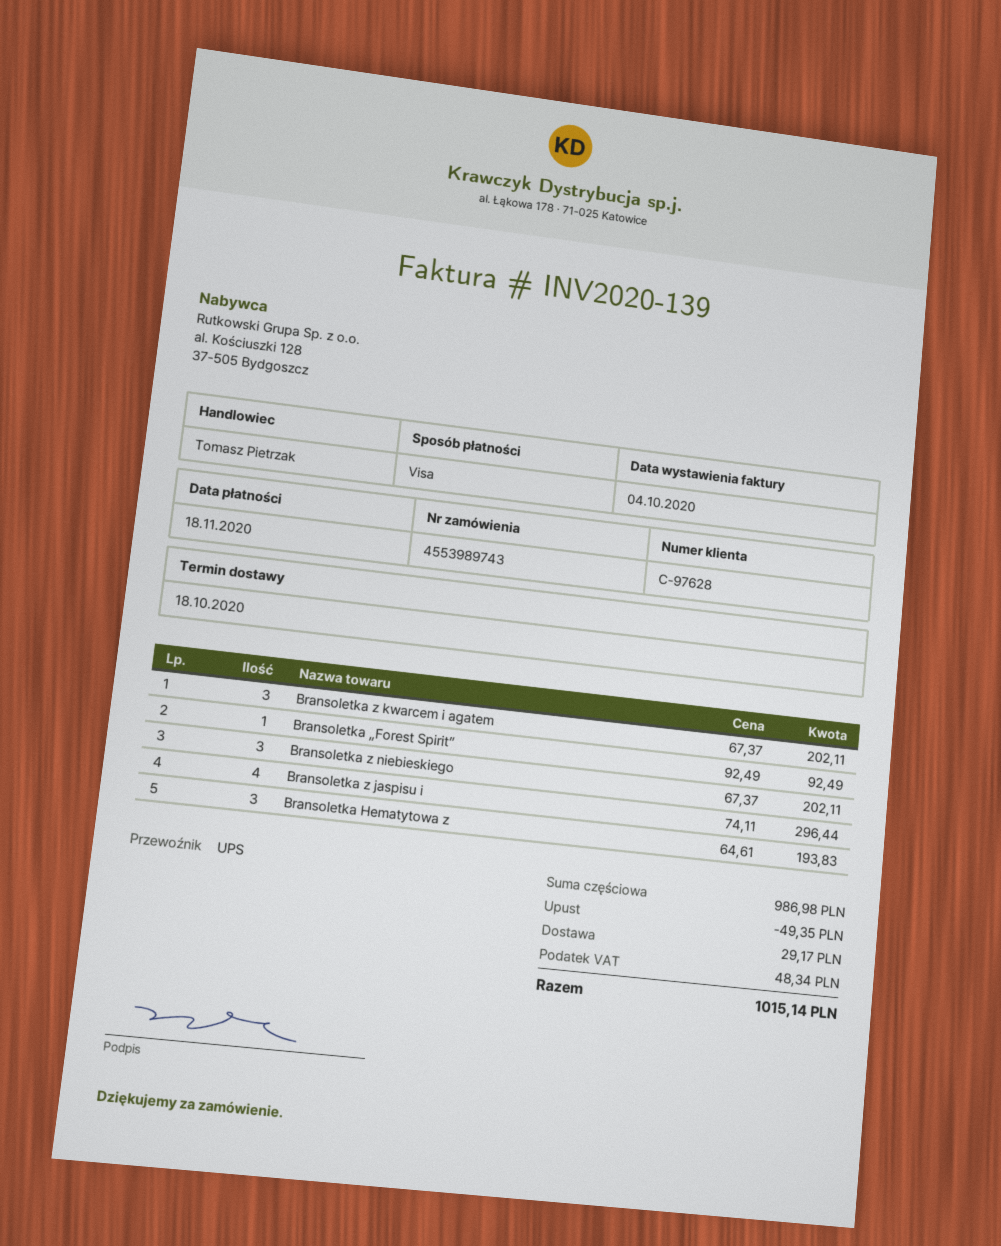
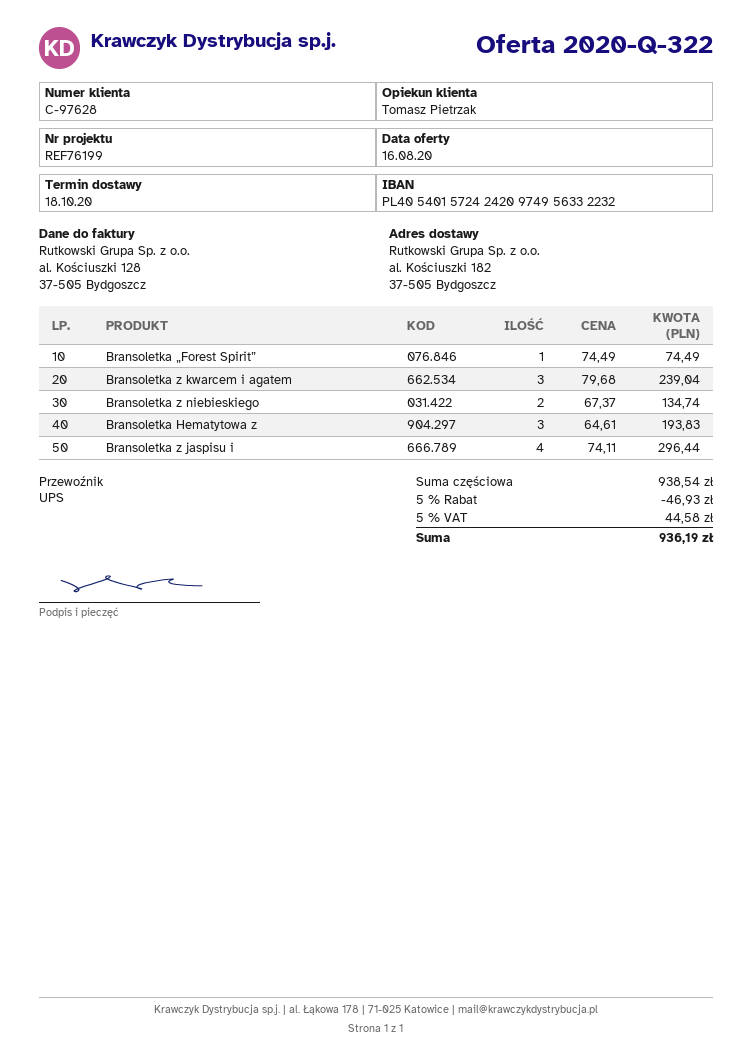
Bransoletka z kwarcem i agatem: 3 x 67.37 = 202.11 -> 3 x 79.68 = 239.04
Bransoletka „Forest Spirit”: 1 x 92.49 = 92.49 -> 1 x 74.49 = 74.49
Bransoletka z niebieskiego: 3 x 67.37 = 202.11 -> 2 x 67.37 = 134.74
subtotal: 986.98 -> 938.54
discount: 49.35 -> 46.93
shipping: 29.17 -> none
tax: 48.34 -> 44.58
total: 1015.14 -> 936.19

